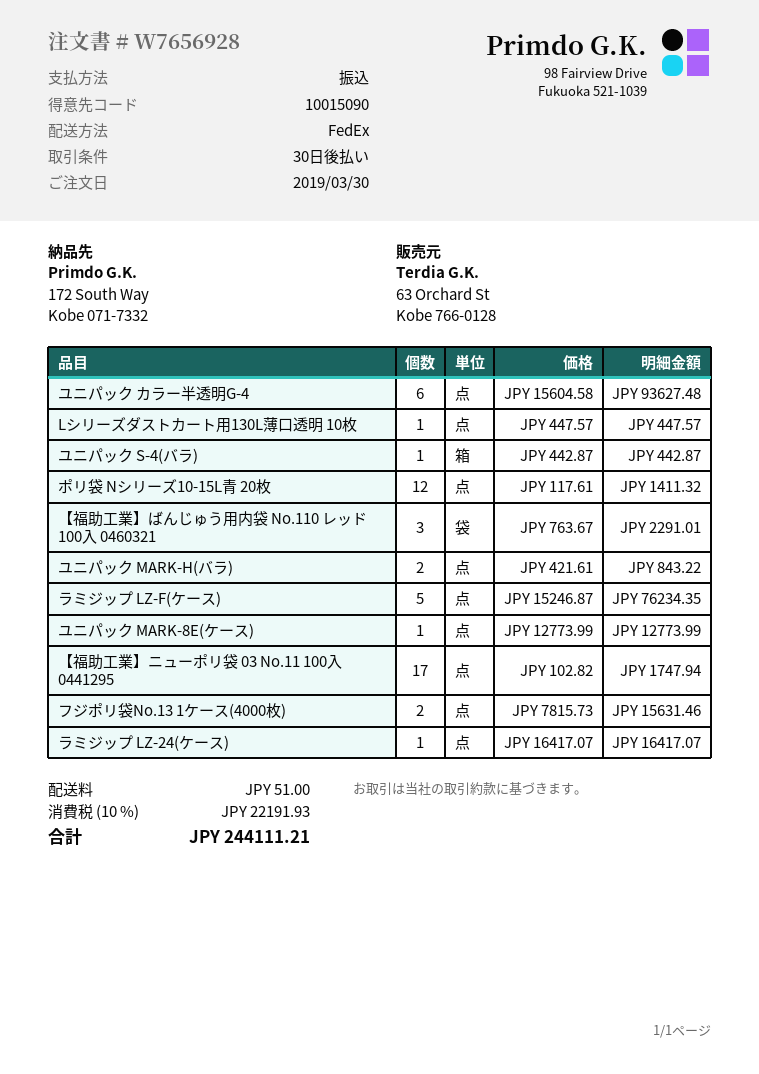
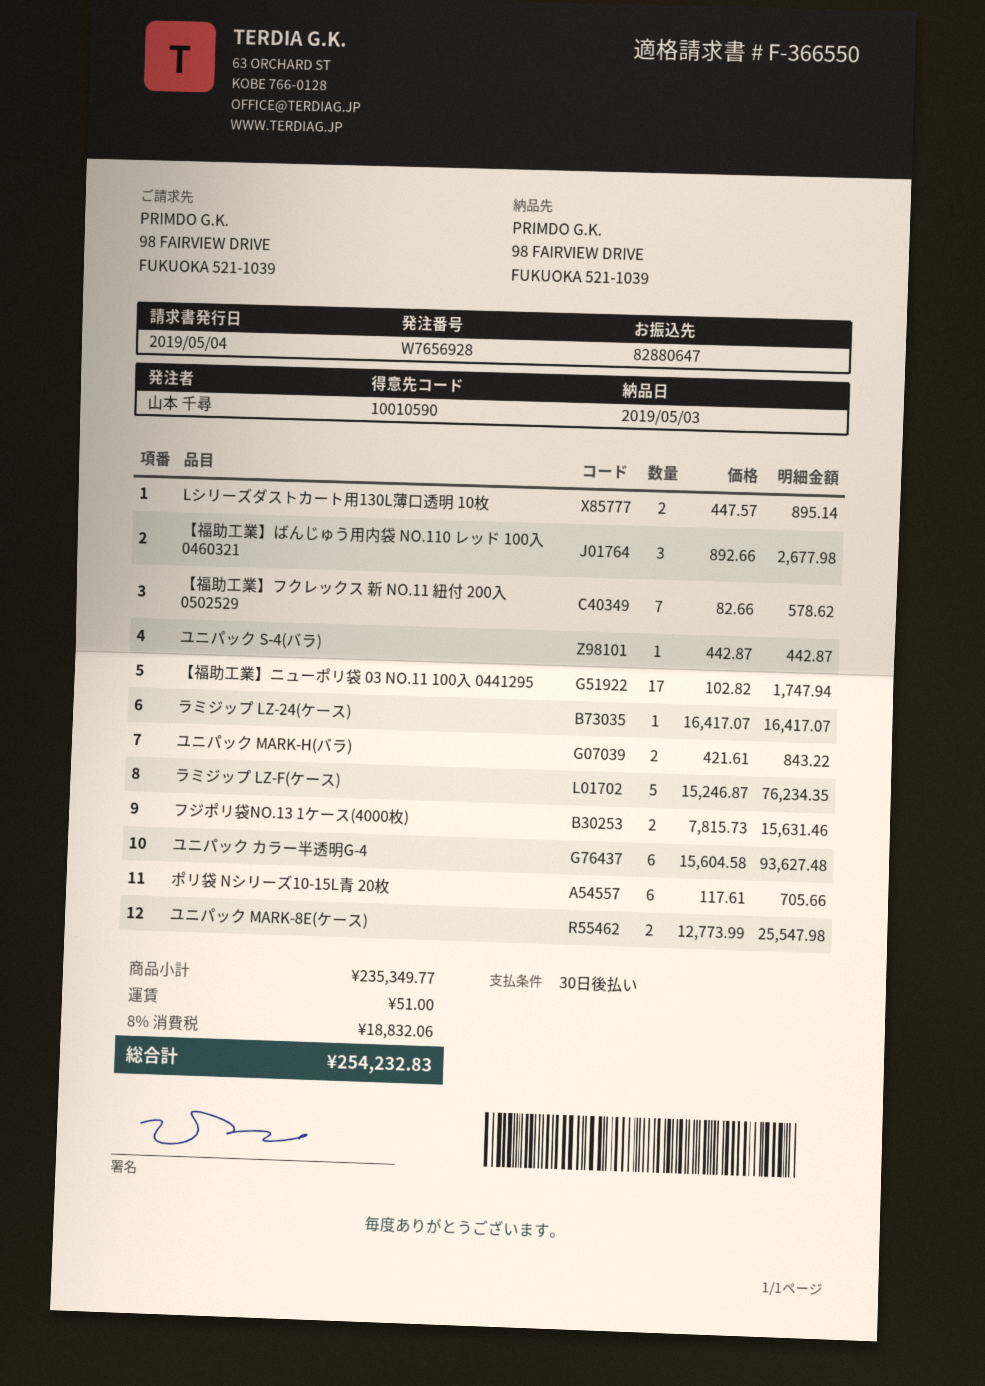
customer number: 10015090 -> 10010590
ship to: 172 South Way, Kobe 071-7332 -> 98 FAIRVIEW DRIVE, FUKUOKA 521-1039
Lシリーズダストカート用130L薄口透明 10枚: 1 x 447.57 = 447.57 -> 2 x 447.57 = 895.14
ポリ袋 Nシリーズ10-15L青 20枚: 12 x 117.61 = 1411.32 -> 6 x 117.61 = 705.66
【福助工業】ばんじゅう用内袋 No.110 レッド 100入 0460321: 3 x 763.67 = 2291.01 -> 3 x 892.66 = 2677.98
ユニパック MARK-8E(ケース): 1 x 12773.99 = 12773.99 -> 2 x 12773.99 = 25547.98
【福助工業】フクレックス 新 NO.11 紐付 200入 0502529: none -> 7 x 82.66 = 578.62
tax: 10% = 22191.93 -> 8% = 18832.06
total: 244111.21 -> 254232.83

